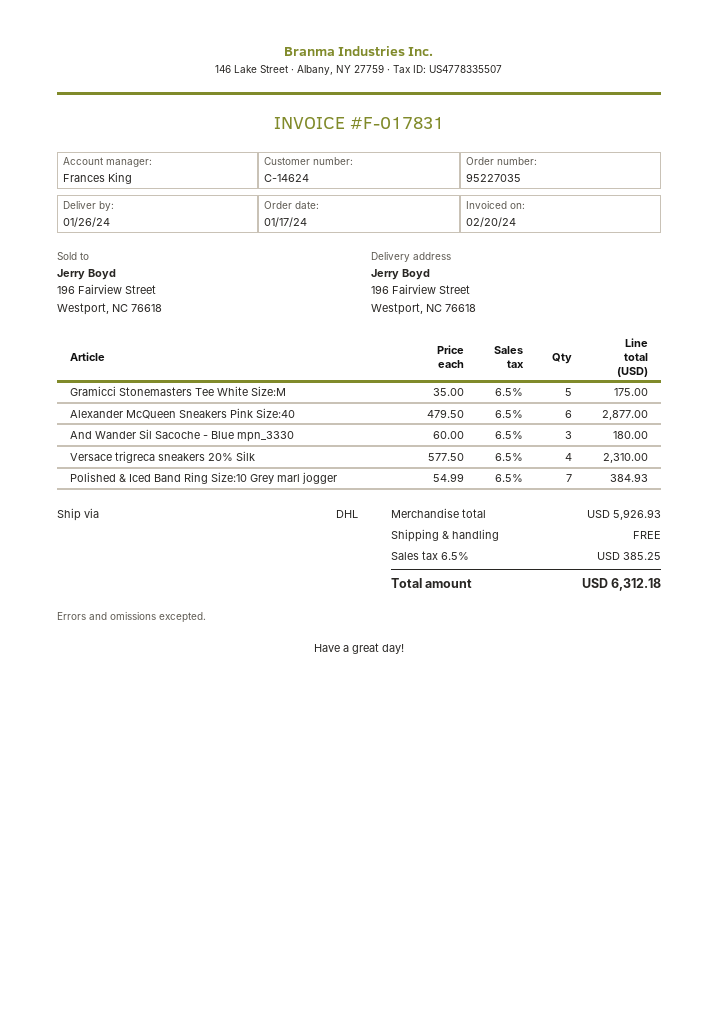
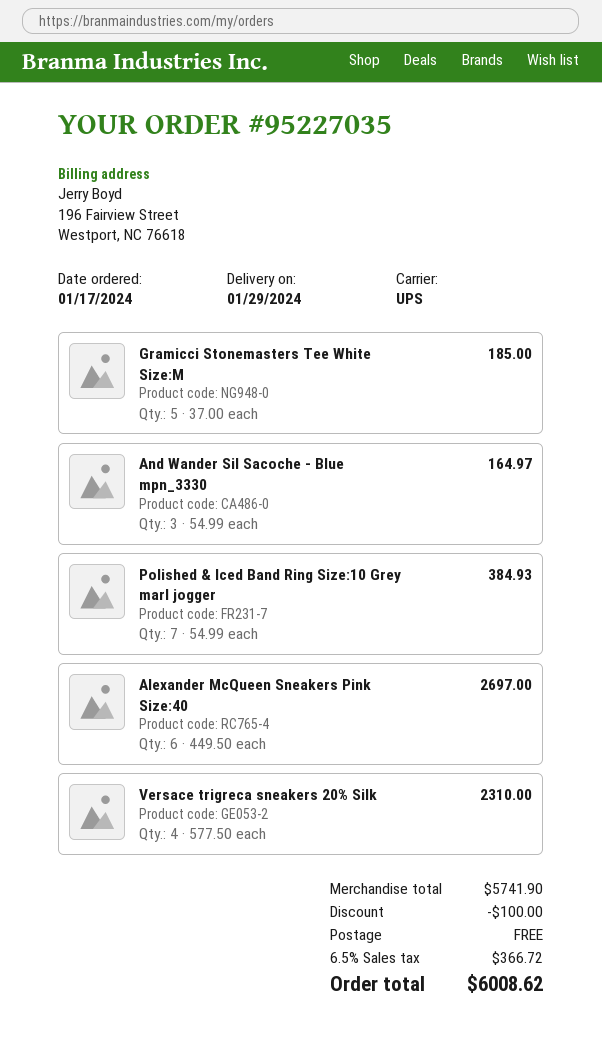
delivery date: 2024-01-26 -> 2024-01-29
shipping method: DHL -> UPS
Gramicci Stonemasters Tee White Size:M: 5 x 35.00 = 175.00 -> 5 x 37.00 = 185.00
Alexander McQueen Sneakers Pink Size:40: 6 x 479.50 = 2877.00 -> 6 x 449.50 = 2697.00
And Wander Sil Sacoche - Blue mpn_3330: 3 x 60.00 = 180.00 -> 3 x 54.99 = 164.97
subtotal: 5926.93 -> 5741.90
discount: none -> 100.00
tax: 6.5% = 385.25 -> 6.5% = 366.72
total: 6312.18 -> 6008.62

